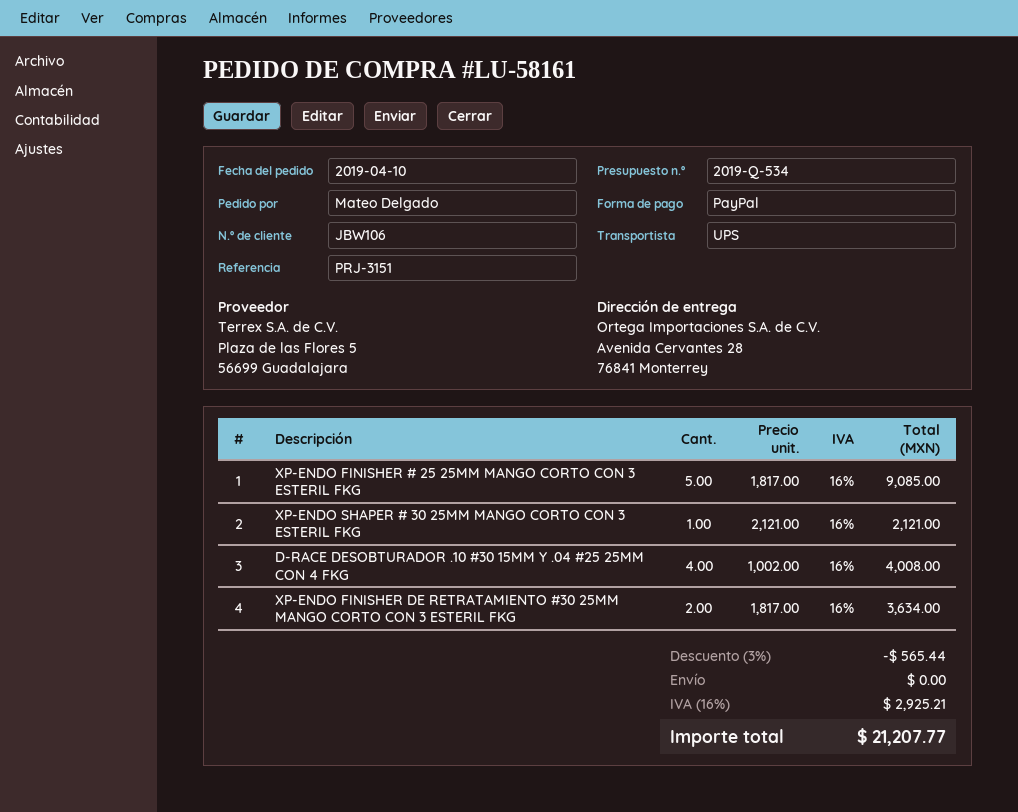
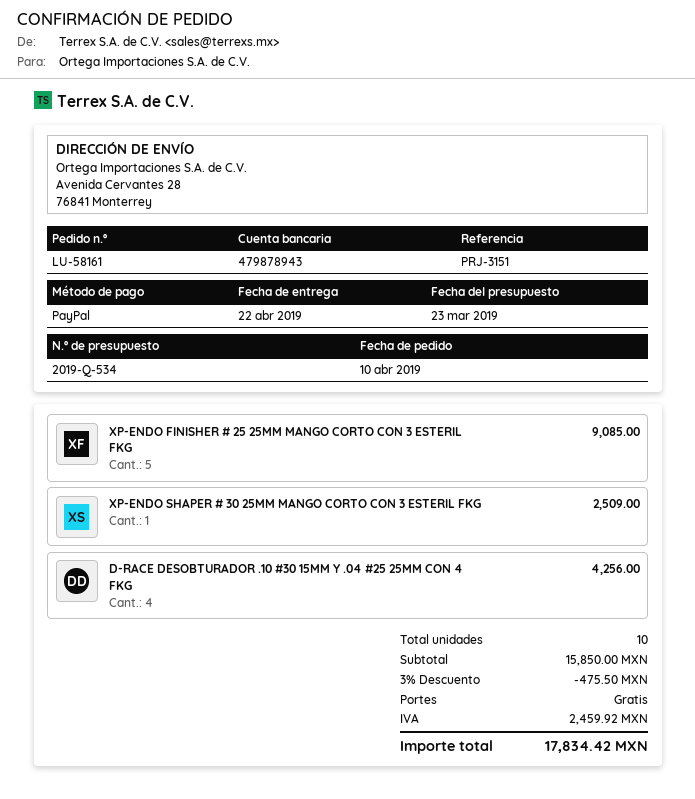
XP-ENDO SHAPER # 30 25MM MANGO CORTO CON 3 ESTERIL FKG: 1 for 2121.00 -> 1 for 2509.00
D-RACE DESOBTURADOR .10 #30 15MM Y .04 #25 25MM CON 4 FKG: 4 for 4008.00 -> 4 for 4256.00
XP-ENDO FINISHER DE RETRATAMIENTO #30 25MM MANGO CORTO CON 3 ESTERIL FKG: 2 for 3634.00 -> none
discount: 3% = 565.44 -> 3% = 475.50
tax: 2925.21 -> 2459.92
total: 21207.77 -> 17834.42

